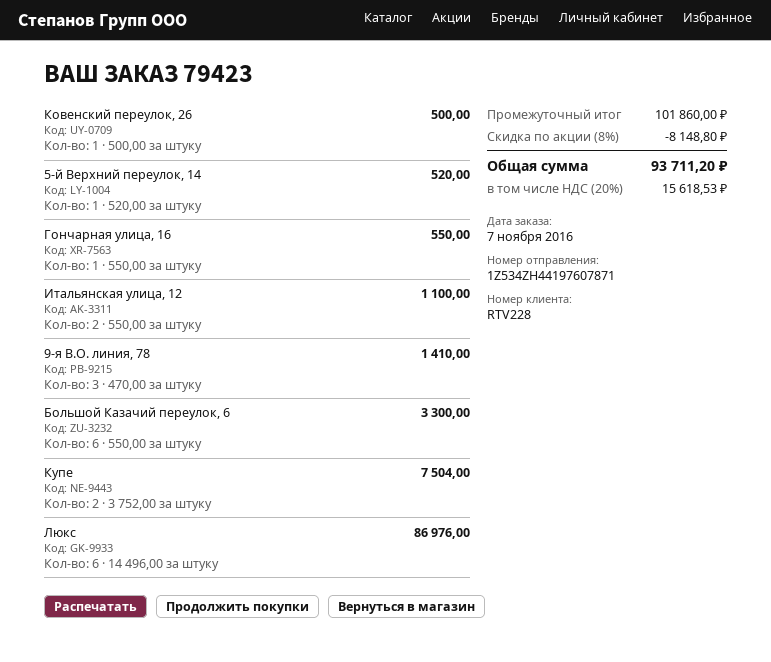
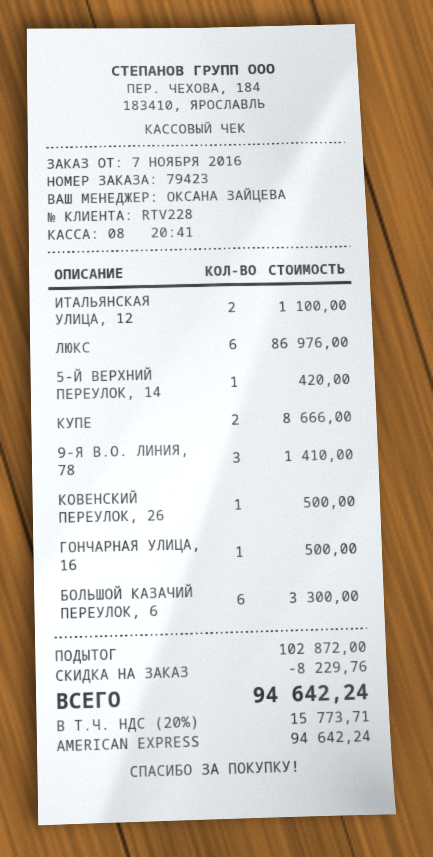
5-й Верхний переулок, 14: 1 for 520.00 -> 1 for 420.00
Гончарная улица, 16: 1 for 550.00 -> 1 for 500.00
Купе: 2 for 7504.00 -> 2 for 8666.00
subtotal: 101860.00 -> 102872.00
discount: 8148.80 -> 8229.76
tax: 20% = 15618.53 -> 20% = 15773.71
total: 93711.20 -> 94642.24

